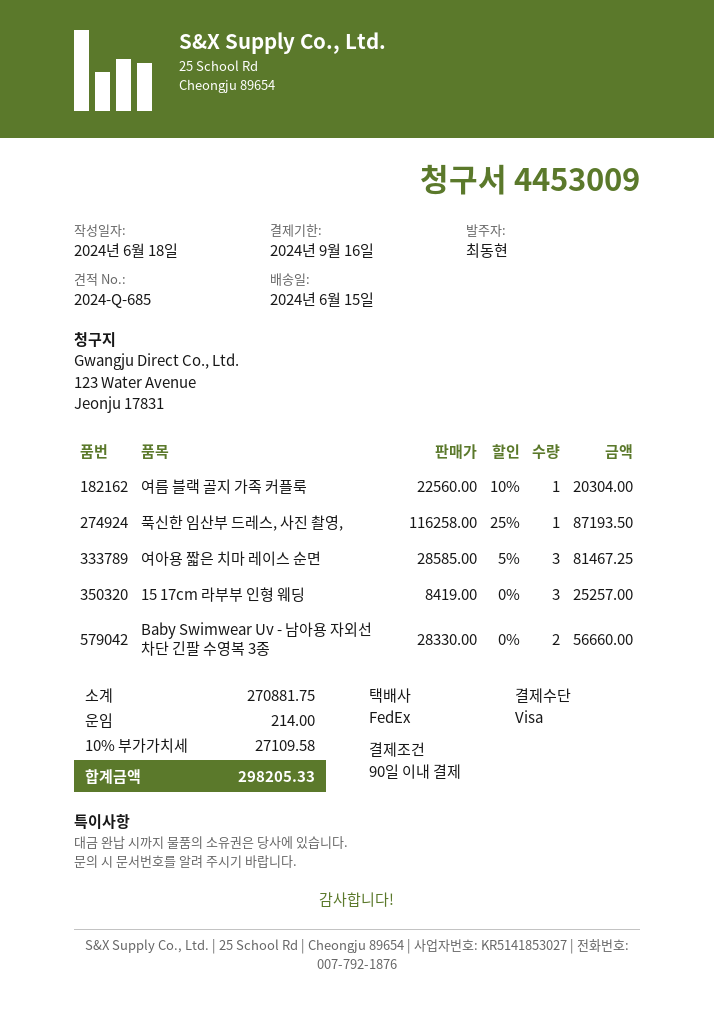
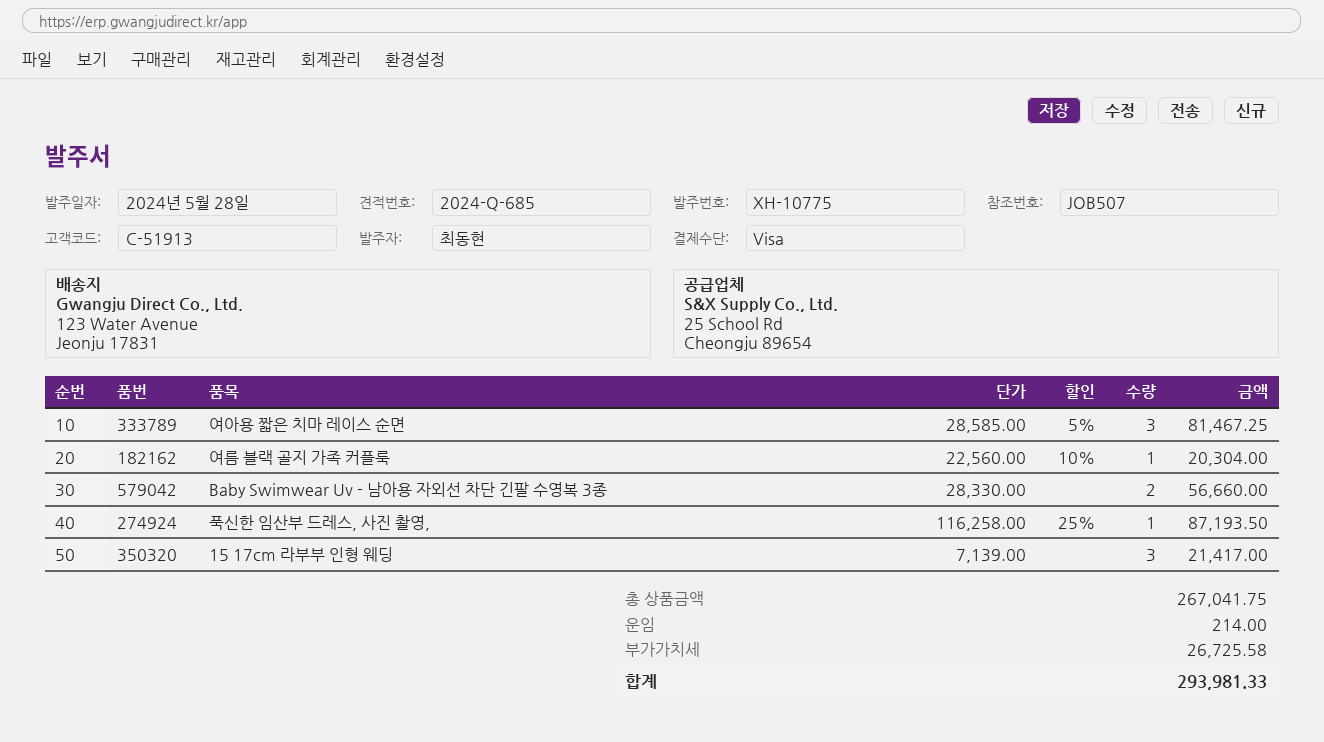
15 17cm 라부부 인형 웨딩: 3 x 8419.00 = 25257.00 -> 3 x 7139.00 = 21417.00
subtotal: 270881.75 -> 267041.75
tax: 27109.58 -> 26725.58
total: 298205.33 -> 293981.33

